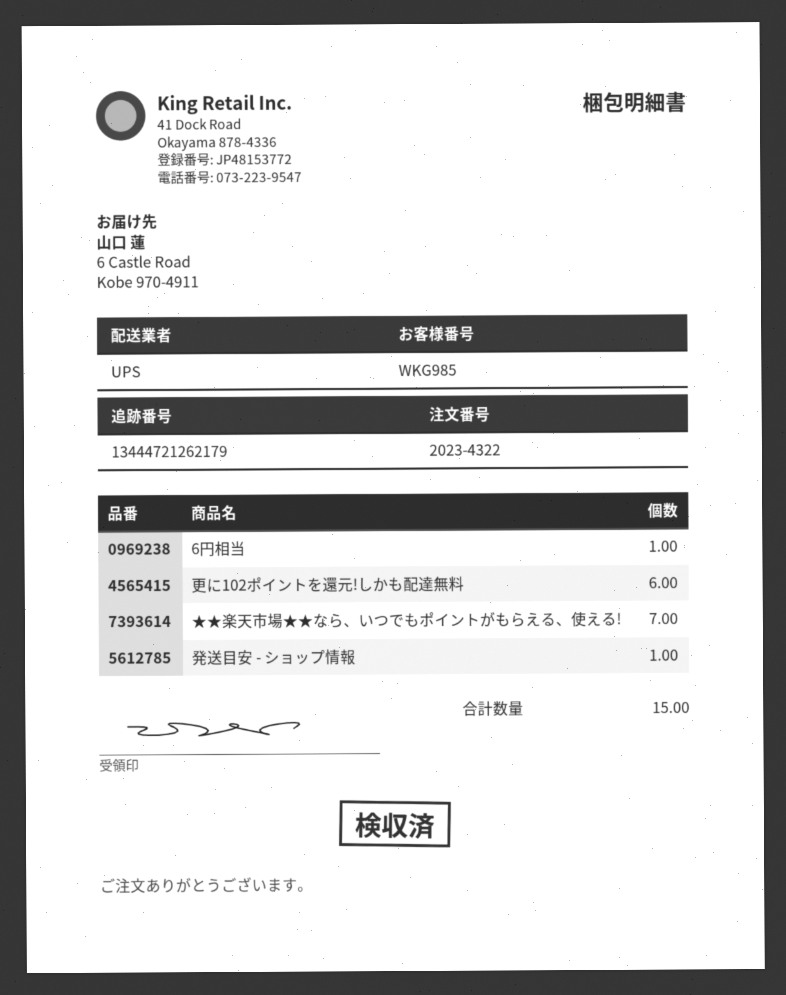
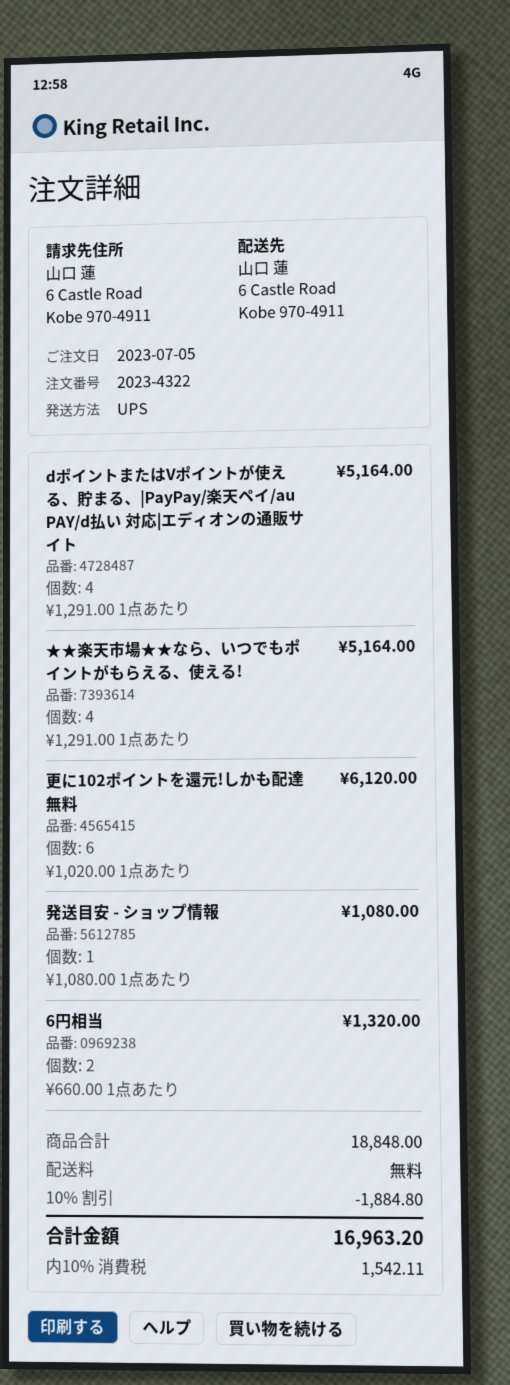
6円相当: 1 -> 2
★★楽天市場★★なら、いつでもポイントがもらえる、使える!: 7 -> 4
dポイントまたはVポイントが使える、貯まる、|PayPay/楽天ペイ/au PAY/d払い 対応|エディオンの通販サイト: none -> 4

